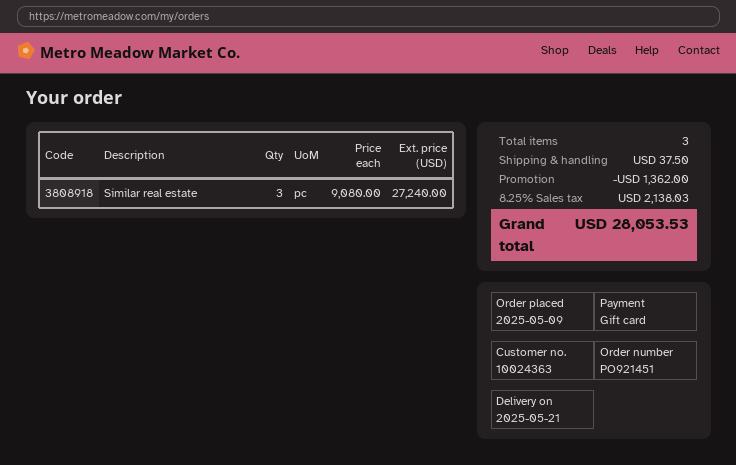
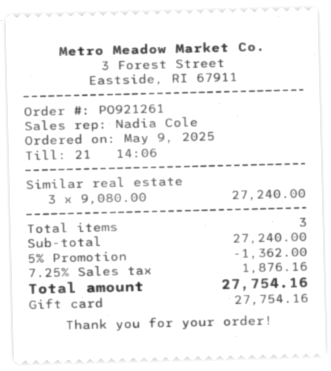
order number: PO921451 -> PO921261
shipping: 37.50 -> none
tax: 8.25% = 2138.03 -> 7.25% = 1876.16
total: 28053.53 -> 27754.16

